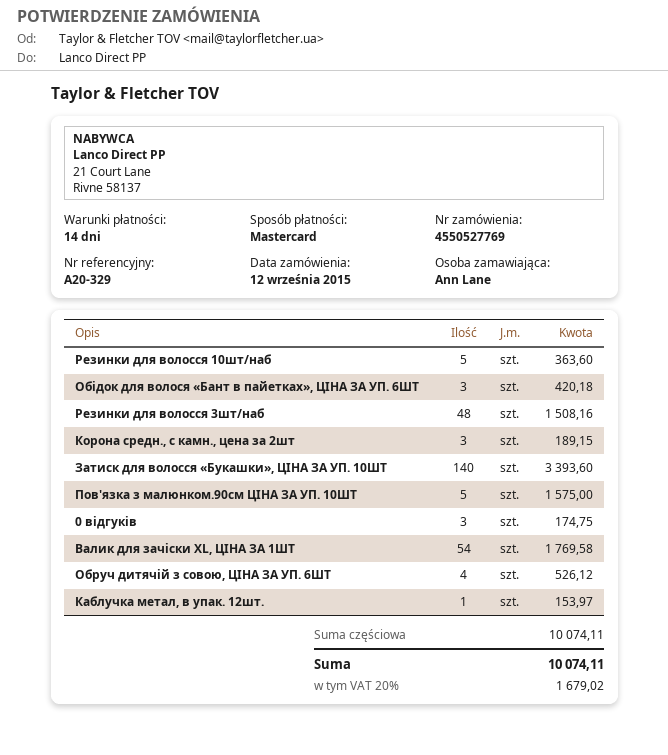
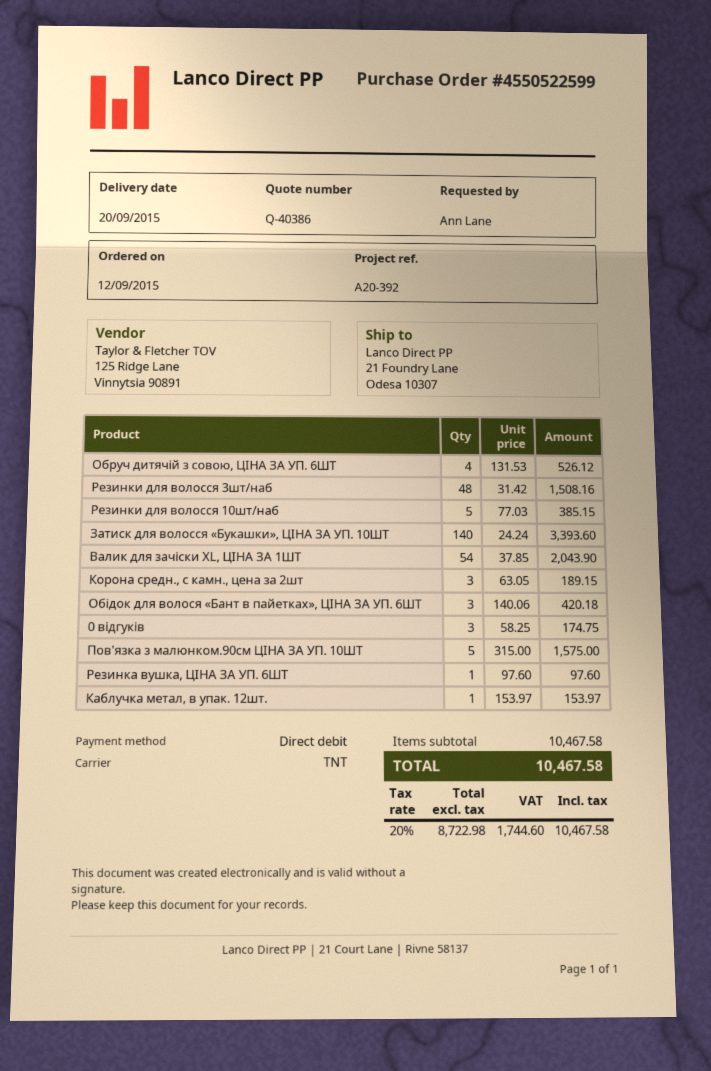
order number: 4550527769 -> 4550522599
reference: A20-329 -> A20-392
payment method: Mastercard -> direct debit
Резинки для волосся 10шт/наб: 5 for 363.60 -> 5 for 385.15
Валик для зачіски XL, ЦІНА ЗА 1ШТ: 54 for 1769.58 -> 54 for 2043.90
Резинка вушка, ЦІНА ЗА УП. 6ШТ: none -> 1 for 97.60
subtotal: 10074.11 -> 10467.58
tax: 20% = 1679.02 -> 20% = 1744.60
total: 10074.11 -> 10467.58

